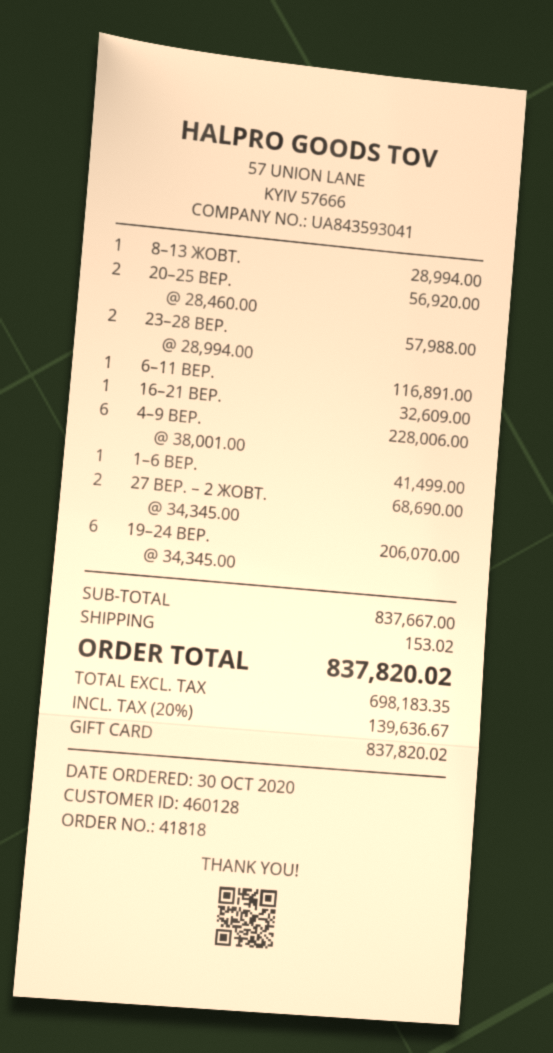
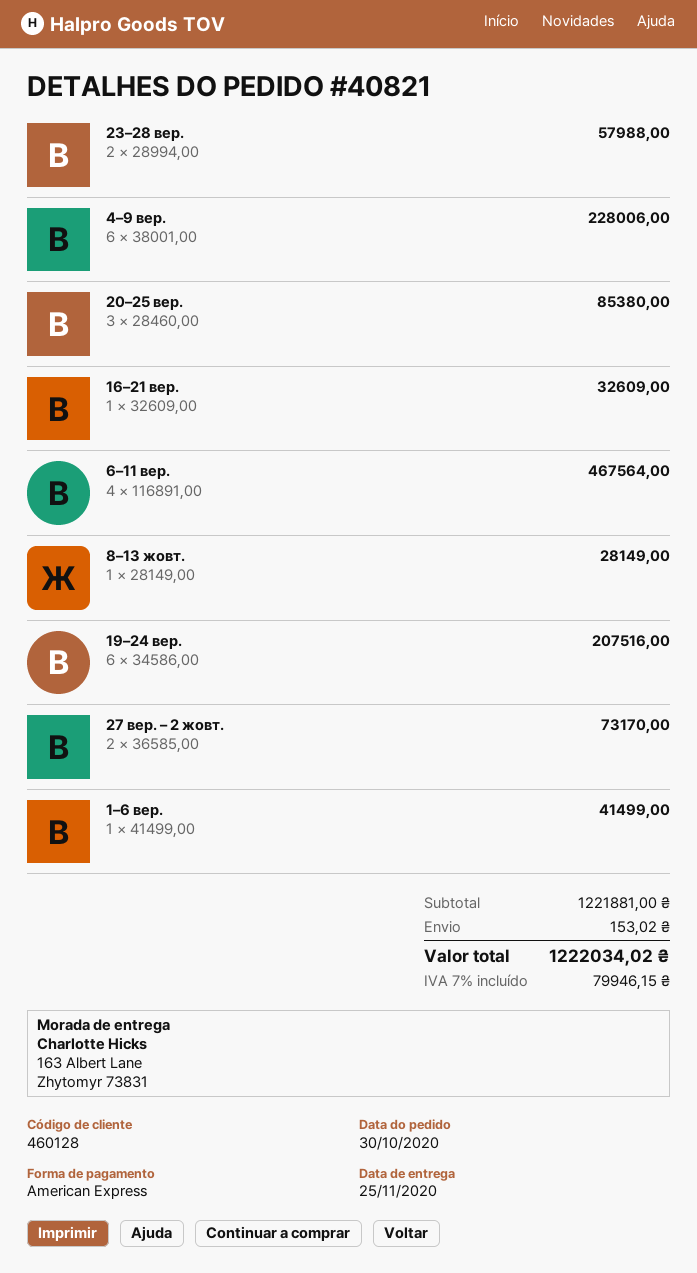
order number: 41818 -> 40821
payment method: gift card -> American Express
8–13 ЖОВТ.: 1 x 28994.00 = 28994.00 -> 1 x 28149.00 = 28149.00
20–25 ВЕР.: 2 x 28460.00 = 56920.00 -> 3 x 28460.00 = 85380.00
6–11 ВЕР.: 1 x 116891.00 = 116891.00 -> 4 x 116891.00 = 467564.00
27 ВЕР. – 2 ЖОВТ.: 2 x 34345.00 = 68690.00 -> 2 x 36585.00 = 73170.00
19–24 ВЕР.: 6 x 34345.00 = 206070.00 -> 6 x 34586.00 = 207516.00
subtotal: 837667.00 -> 1221881.00
tax: 20% = 139636.67 -> 7% = 79946.15
total: 837820.02 -> 1222034.02

